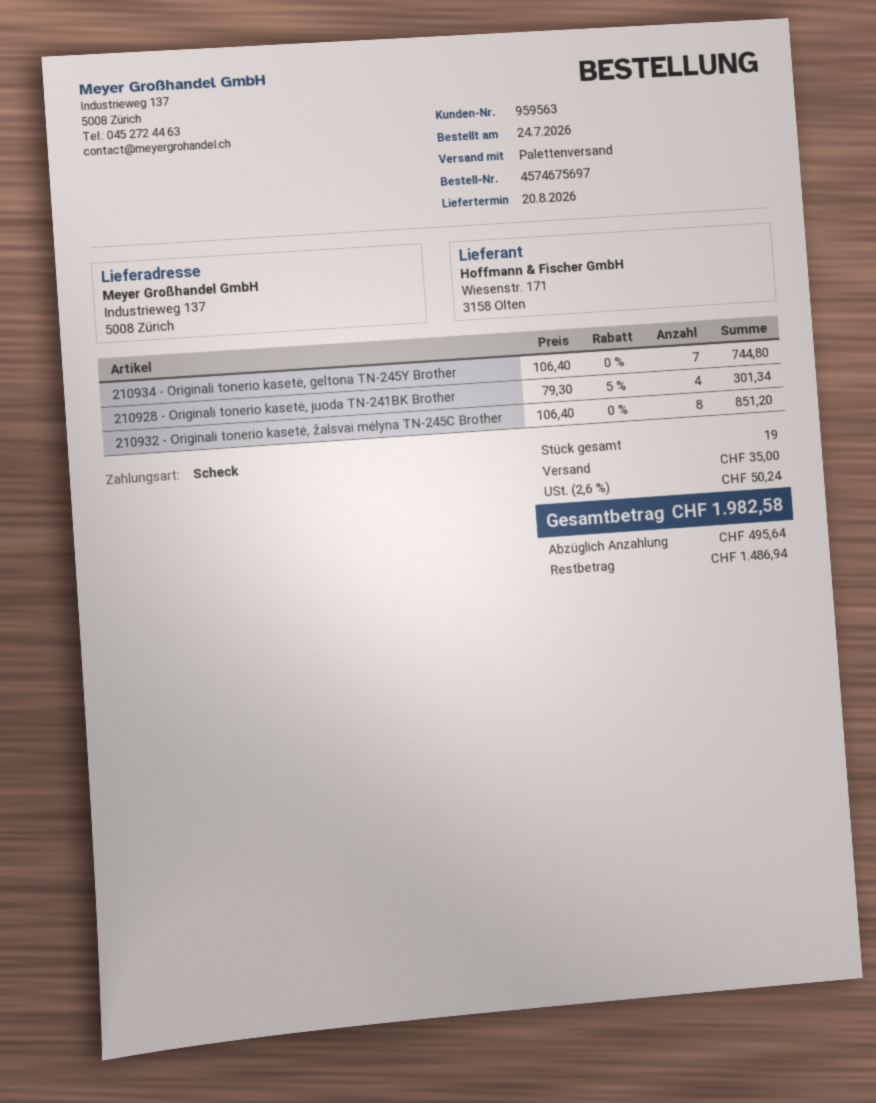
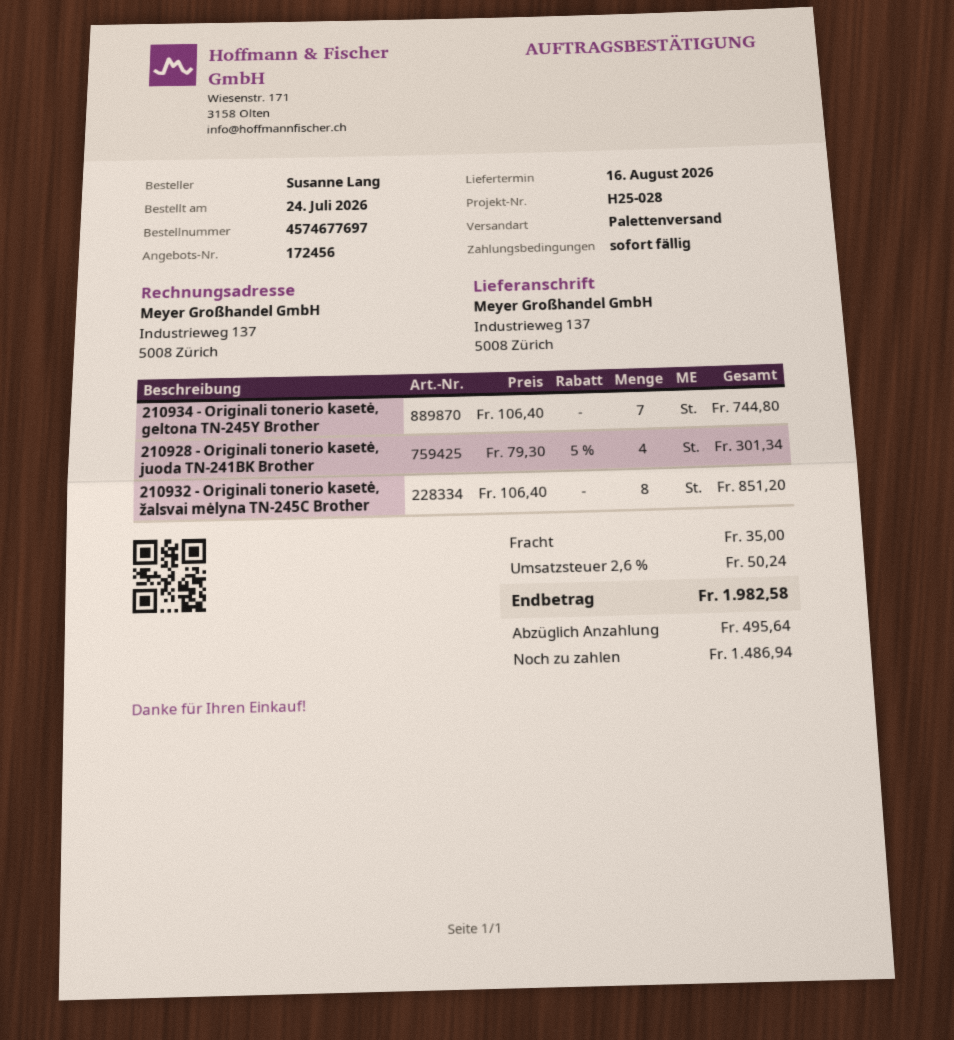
order number: 4574675697 -> 4574677697
delivery date: 2026-08-20 -> 2026-08-16

